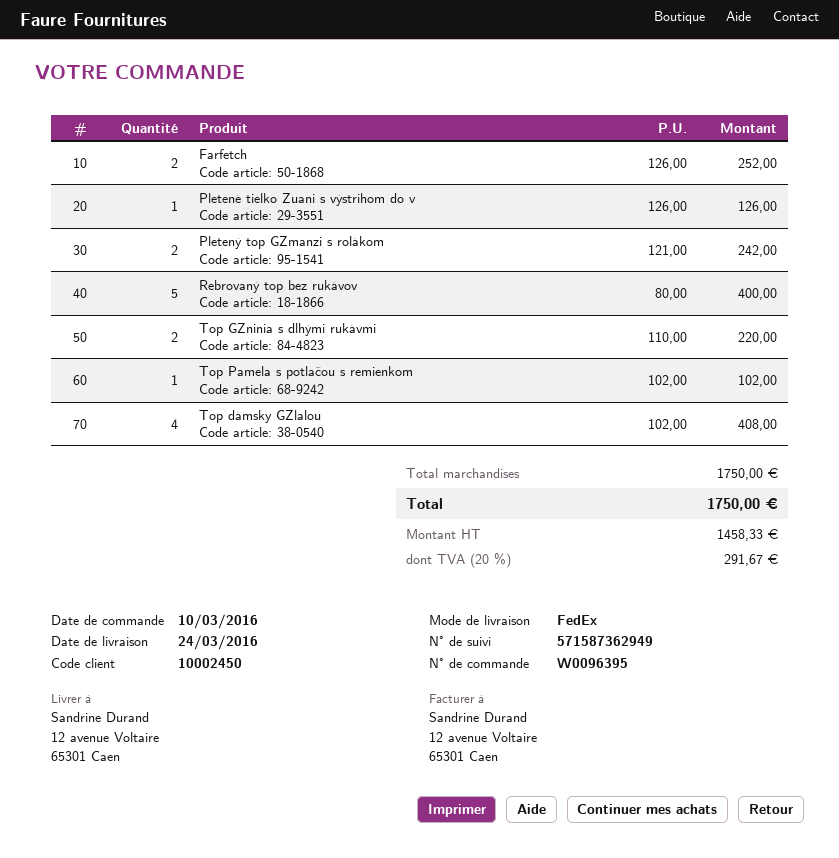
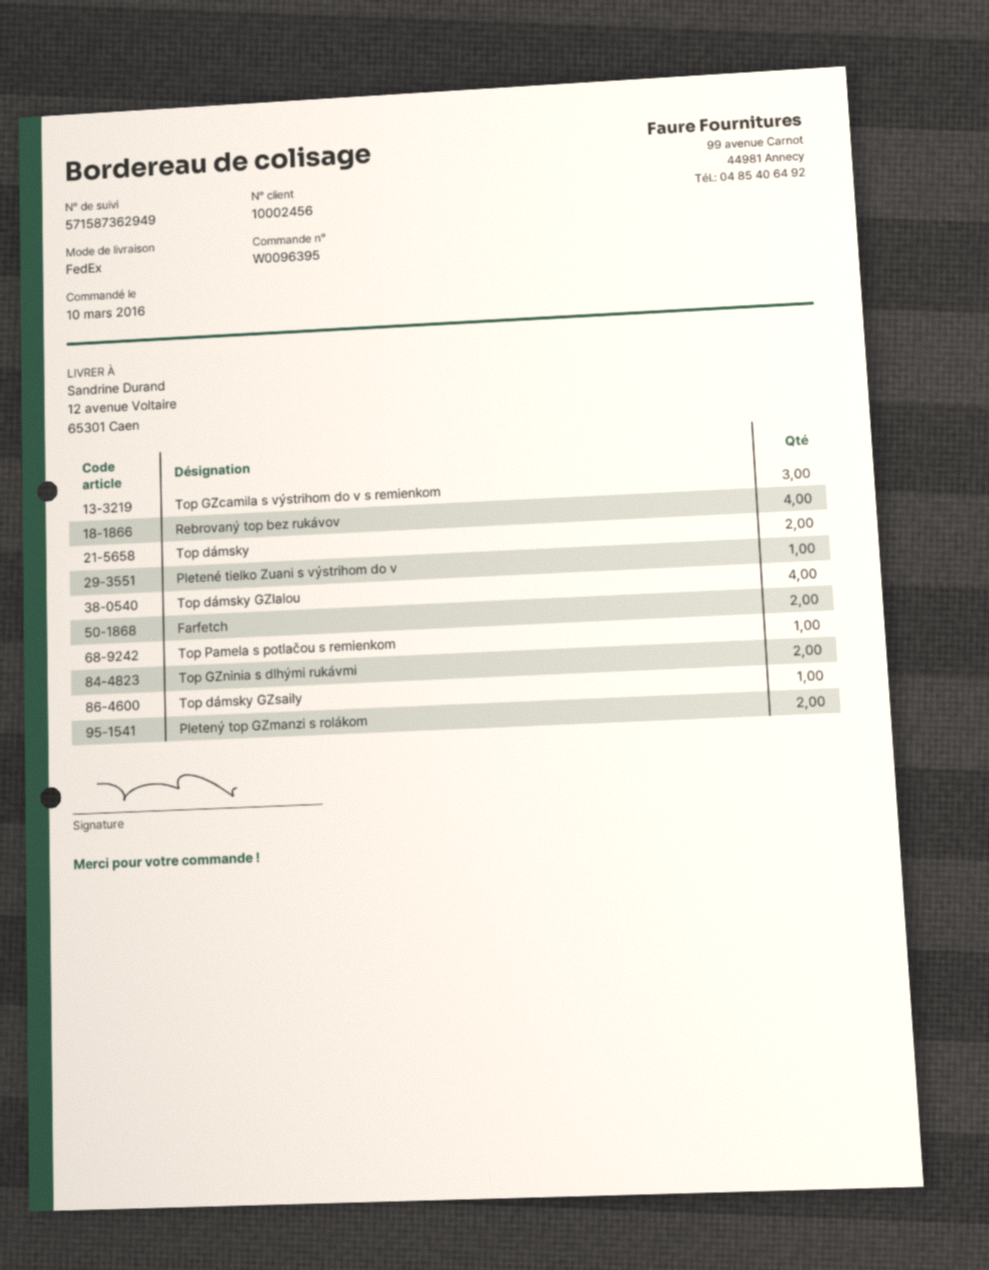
customer number: 10002450 -> 10002456
Rebrovaný top bez rukávov: 5 -> 4
Top GZcamila s výstrihom do v s remienkom: none -> 3
Top dámsky: none -> 2
Top dámsky GZsaily: none -> 1

